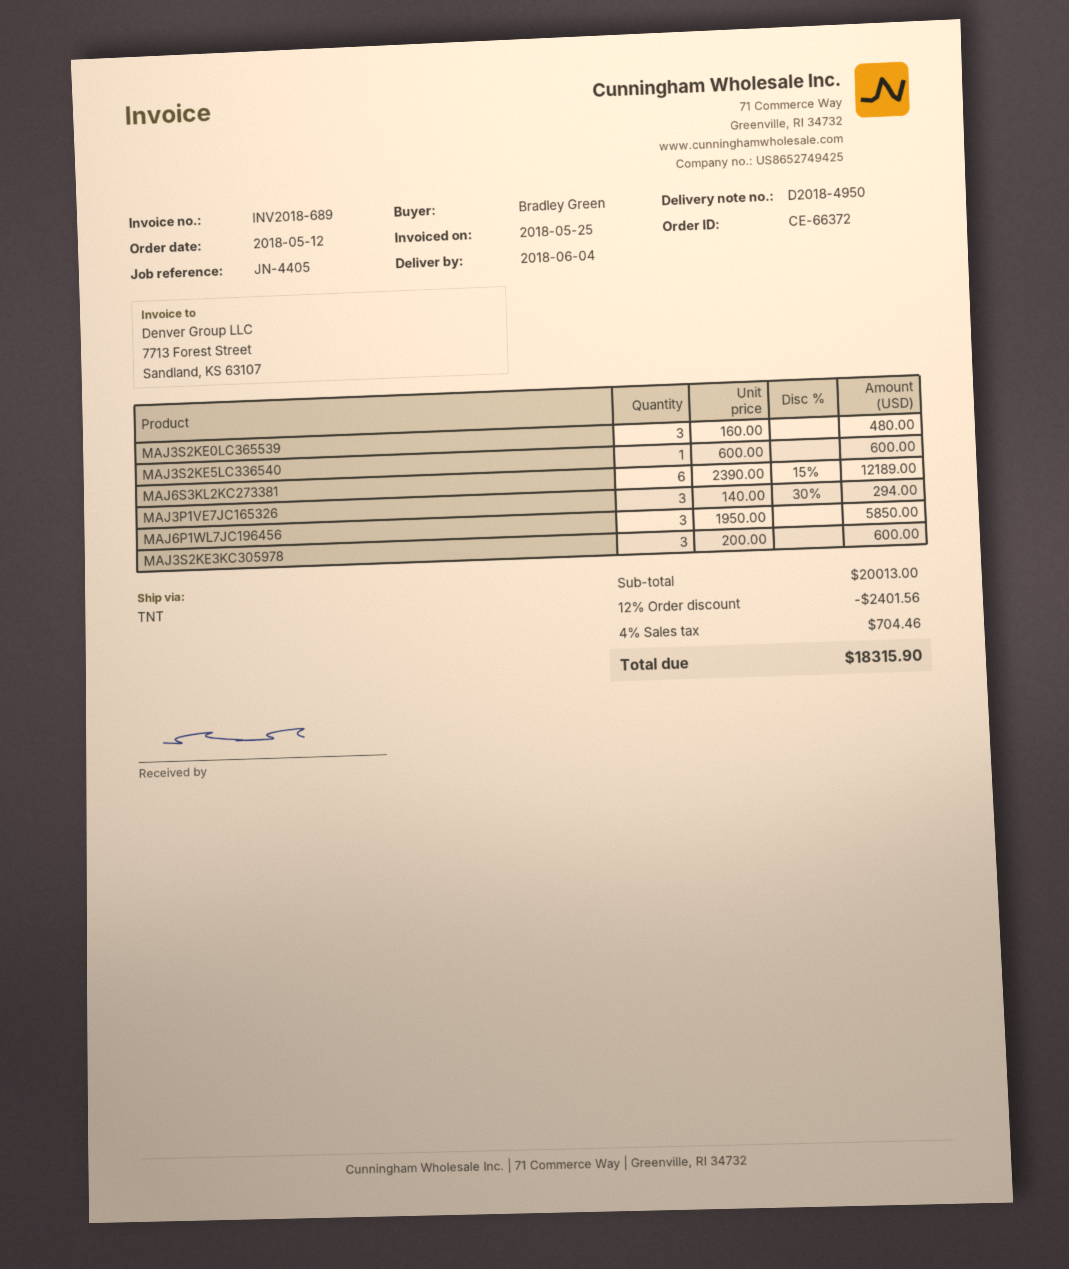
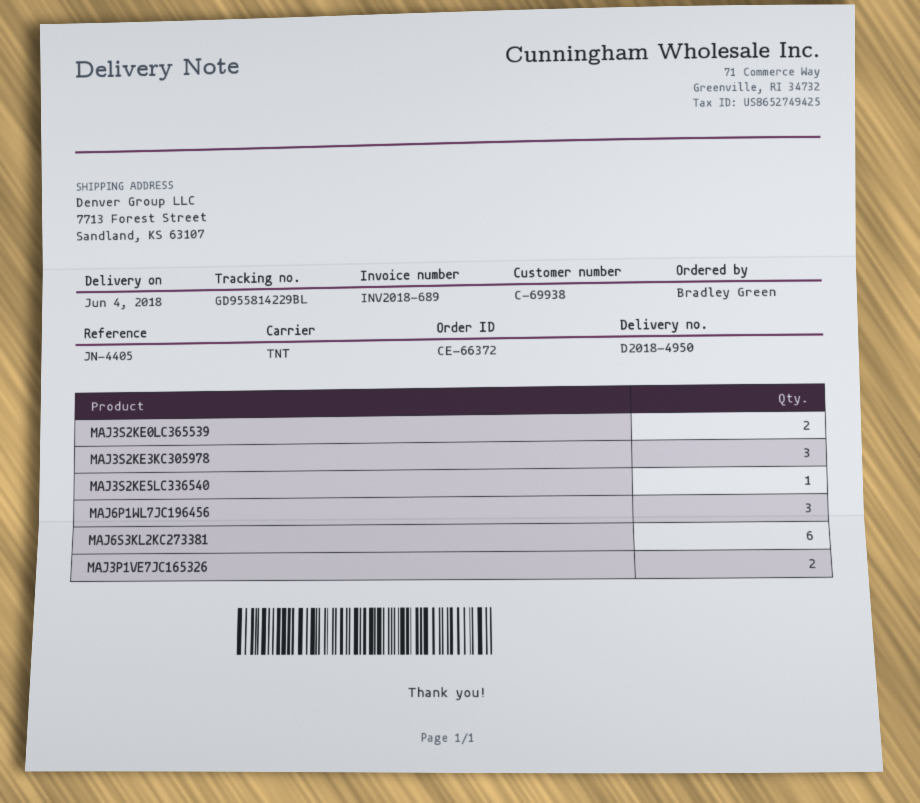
MAJ3S2KE0LC365539: 3 -> 2
MAJ3P1VE7JC165326: 3 -> 2

